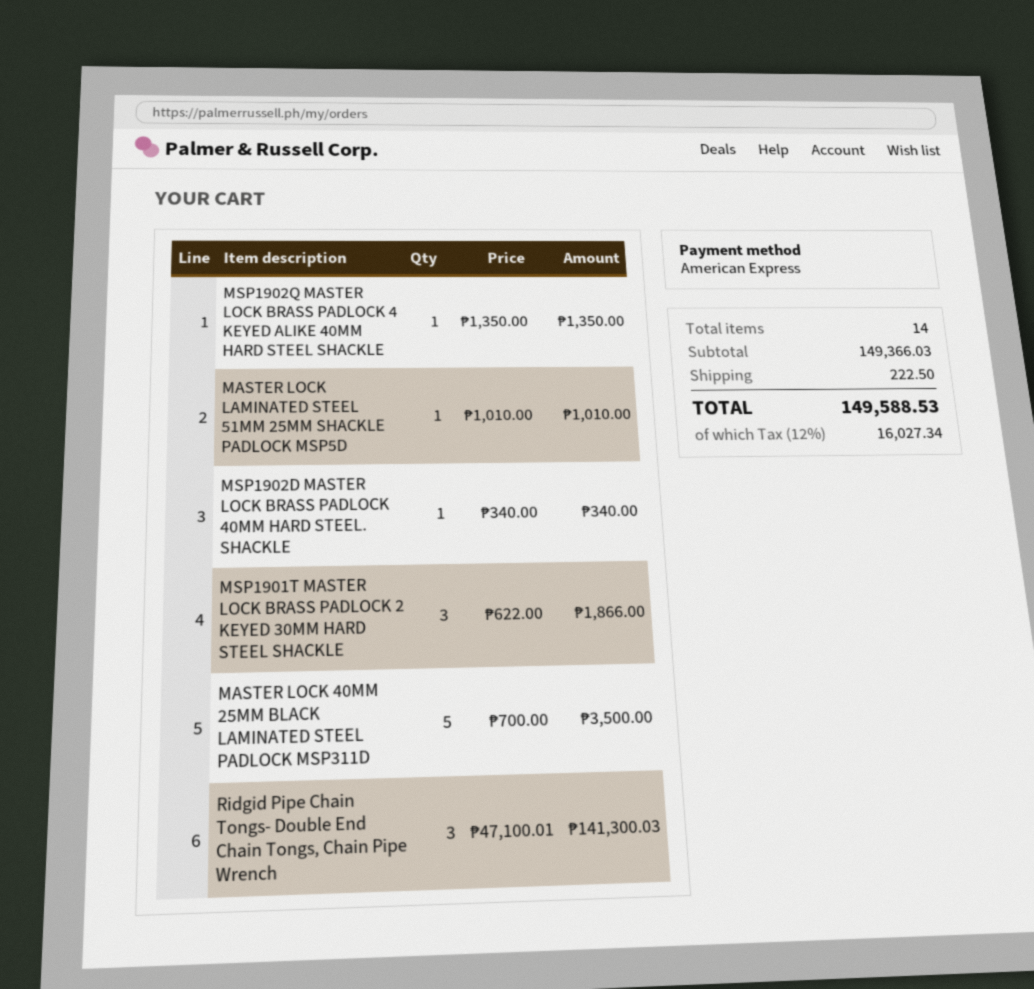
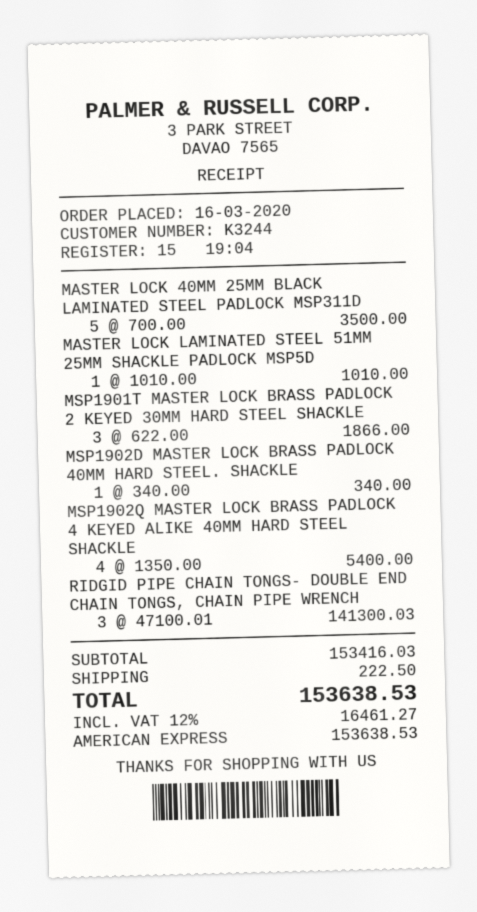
MSP1902Q MASTER LOCK BRASS PADLOCK 4 KEYED ALIKE 40MM HARD STEEL SHACKLE: 1 x 1350.00 = 1350.00 -> 4 x 1350.00 = 5400.00
subtotal: 149366.03 -> 153416.03
tax: 12% = 16027.34 -> 12% = 16461.27
total: 149588.53 -> 153638.53

